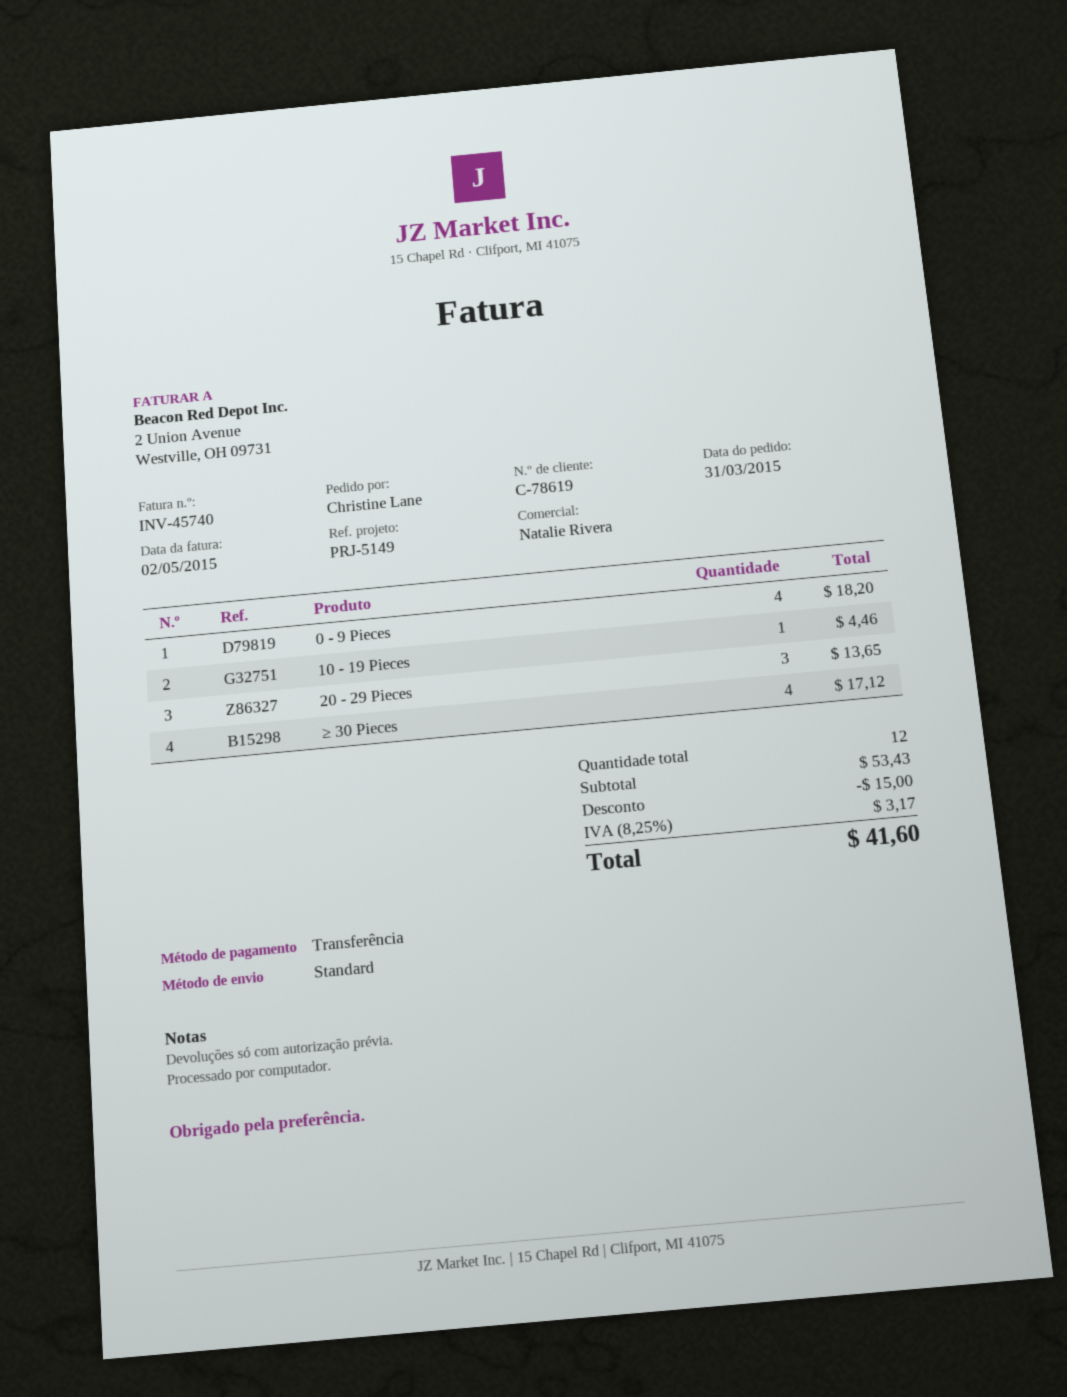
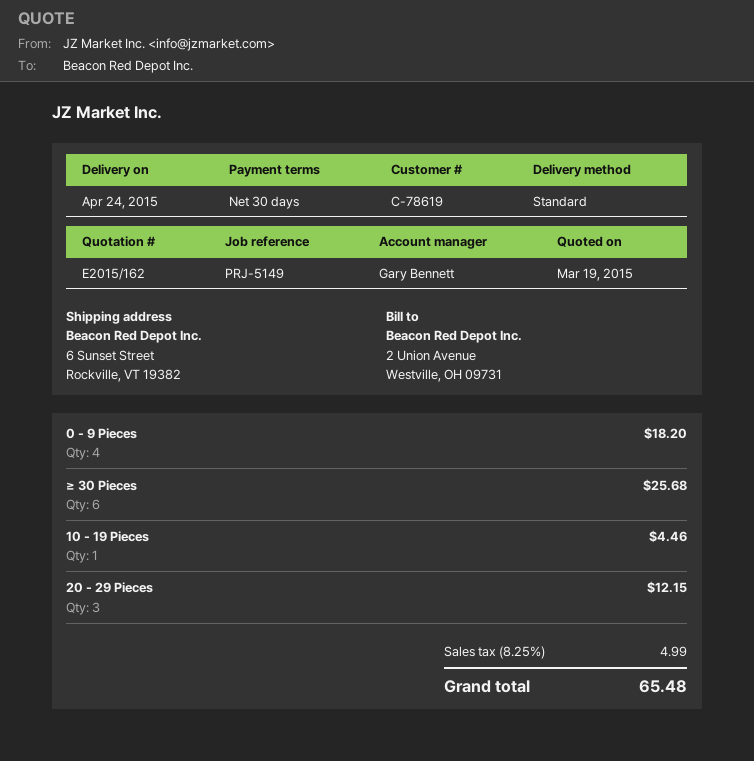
sales rep: Natalie Rivera -> Gary Bennett
20 - 29 Pieces: 3 for 13.65 -> 3 for 12.15
≥ 30 Pieces: 4 for 17.12 -> 6 for 25.68
discount: 15.00 -> none
tax: 8.25% = 3.17 -> 8.25% = 4.99
total: 41.60 -> 65.48

